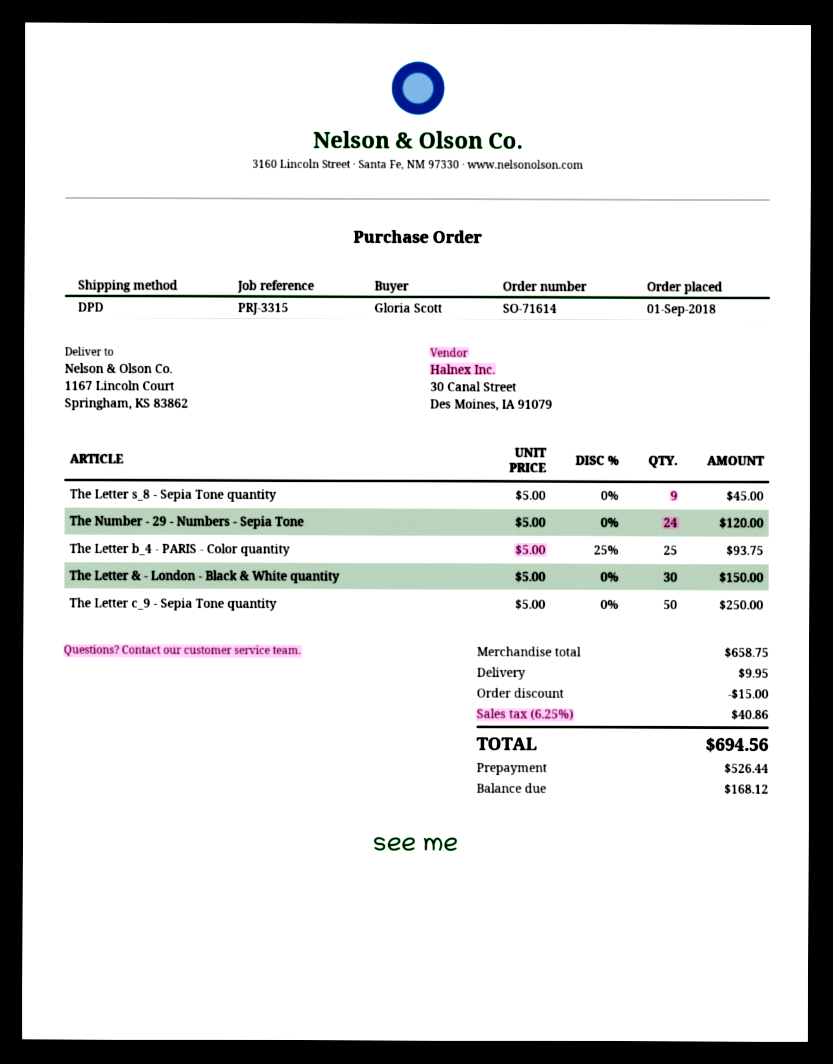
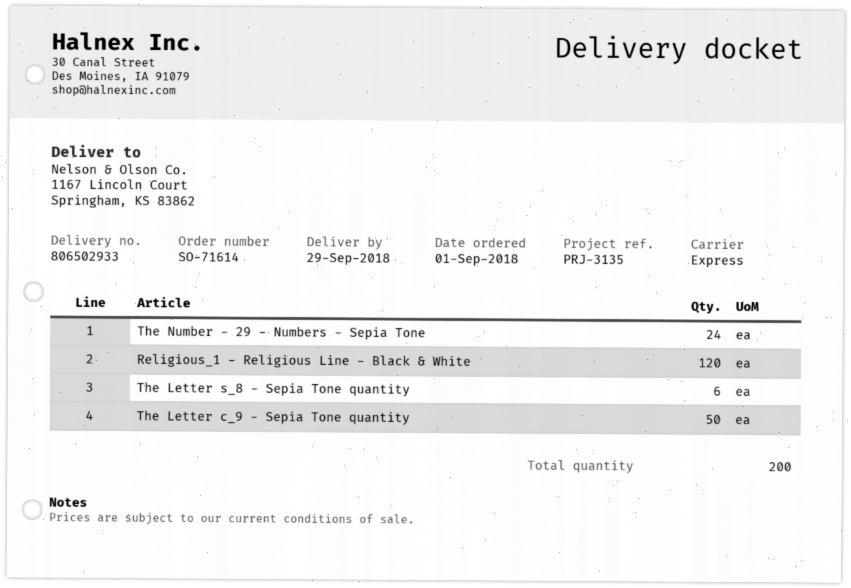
reference: PRJ-3315 -> PRJ-3135
shipping method: DPD -> express
The Letter s_8 - Sepia Tone quantity: 9 -> 6
The Letter b_4 - PARIS - Color quantity: 25 -> none
The Letter & - London - Black & White quantity: 30 -> none
Religious_1 - Religious Line - Black & White: none -> 120

